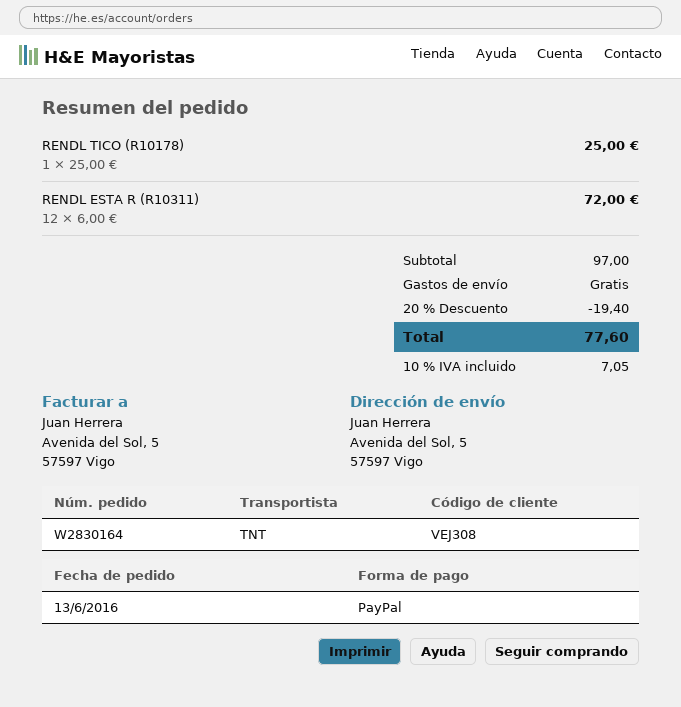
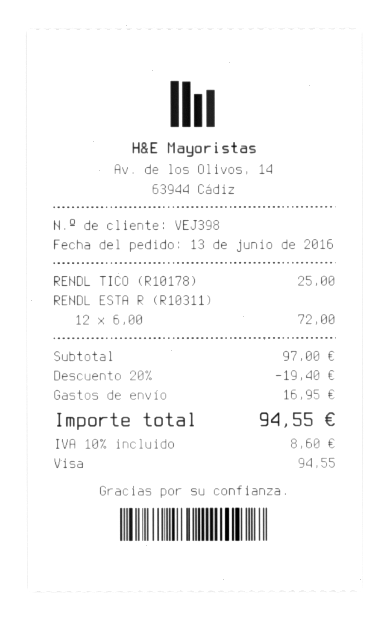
customer number: VEJ308 -> VEJ398
payment method: PayPal -> Visa
shipping: 0.00 -> 16.95
tax: 10% = 7.05 -> 10% = 8.60
total: 77.60 -> 94.55

